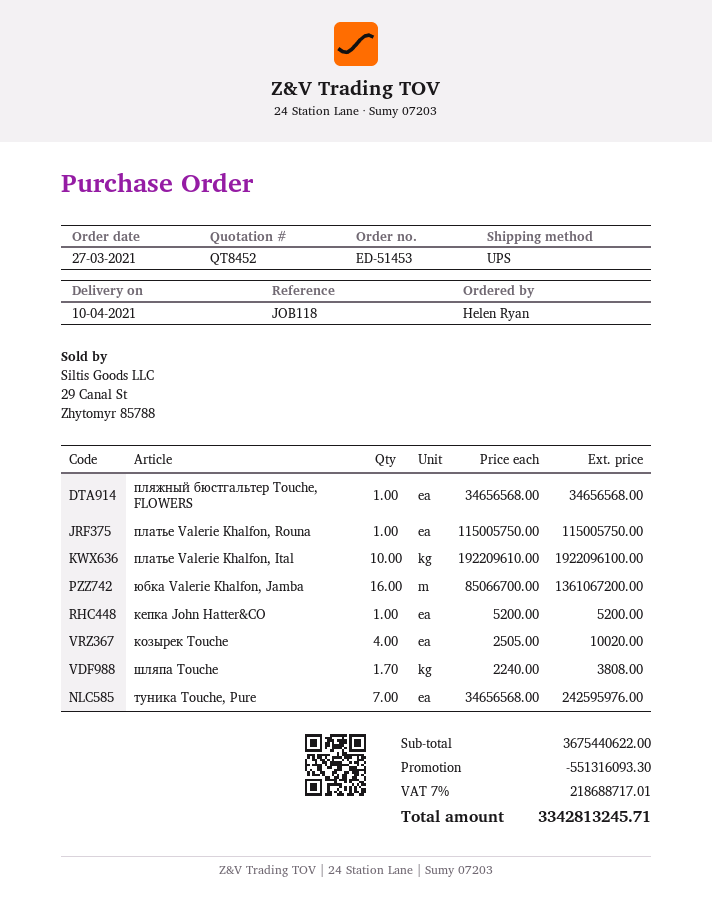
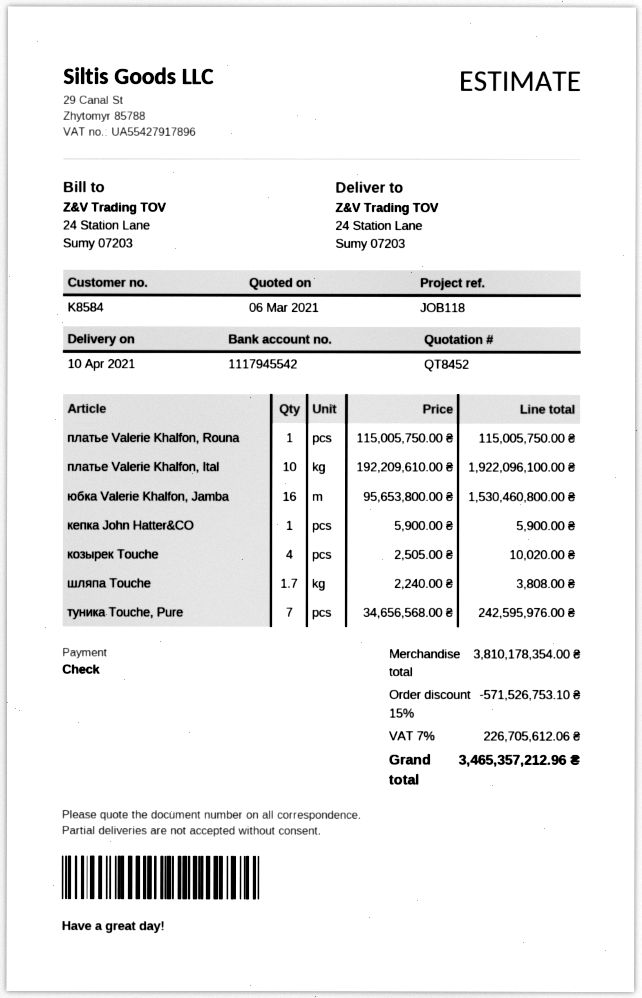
пляжный бюстгальтер Touche, FLOWERS: 1 x 34656568.00 = 34656568.00 -> none
юбка Valerie Khalfon, Jamba: 16 x 85066700.00 = 1361067200.00 -> 16 x 95653800.00 = 1530460800.00
кепка John Hatter&CO: 1 x 5200.00 = 5200.00 -> 1 x 5900.00 = 5900.00
subtotal: 3675440622.00 -> 3810178354.00
discount: 551316093.30 -> 571526753.10
tax: 7% = 218688717.01 -> 7% = 226705612.06
total: 3342813245.71 -> 3465357212.96

